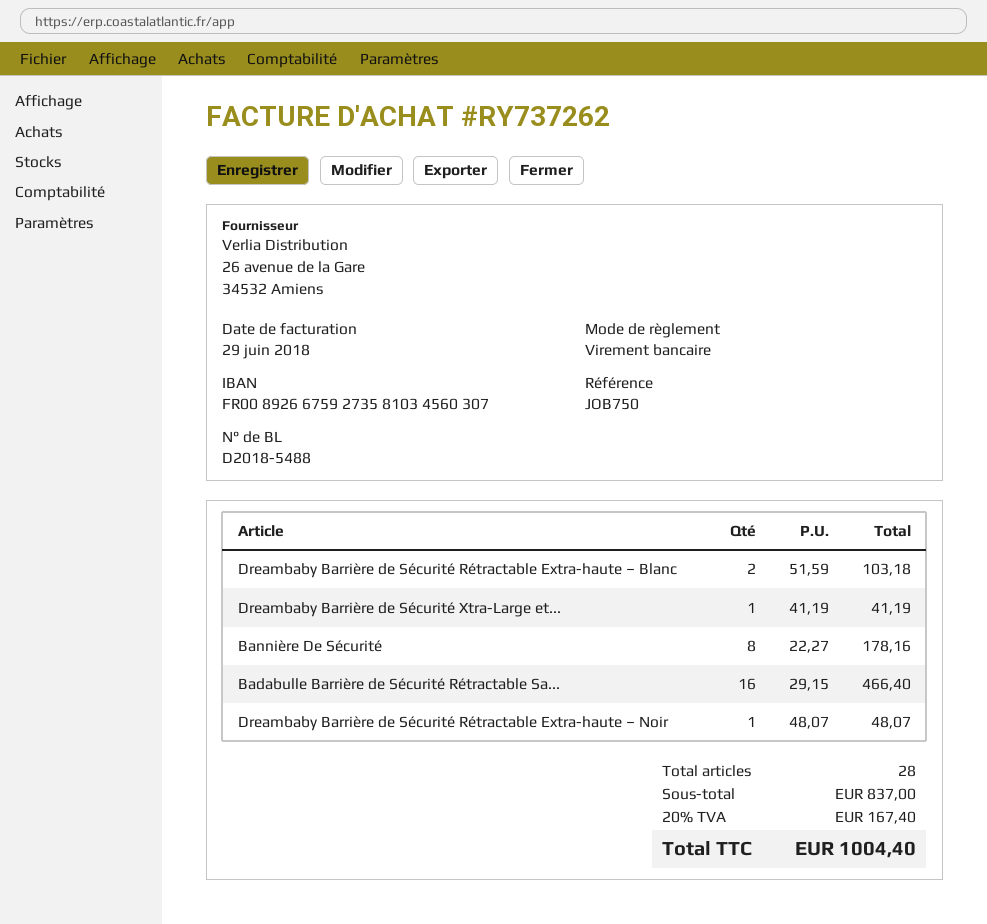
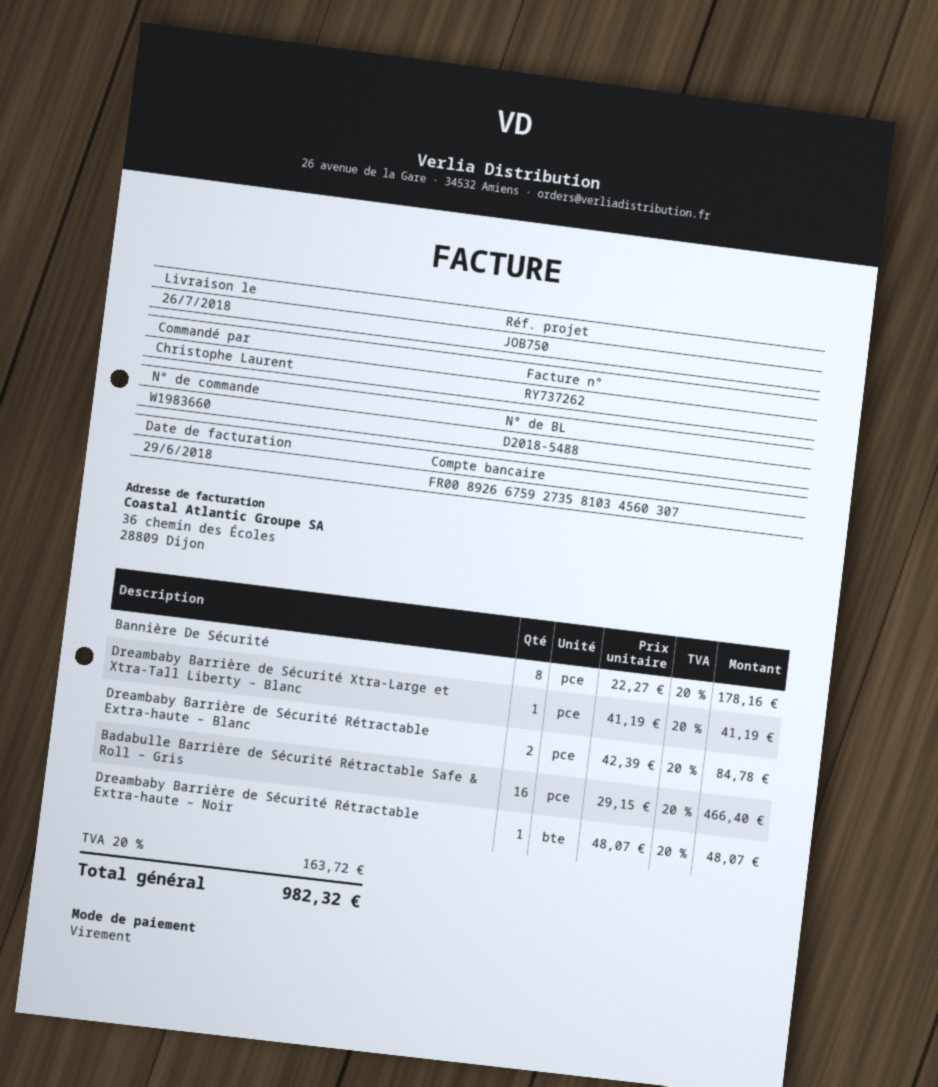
Dreambaby Barrière de Sécurité Rétractable Extra-haute – Blanc: 2 x 51.59 = 103.18 -> 2 x 42.39 = 84.78
tax: 20% = 167.40 -> 20% = 163.72
total: 1004.40 -> 982.32

